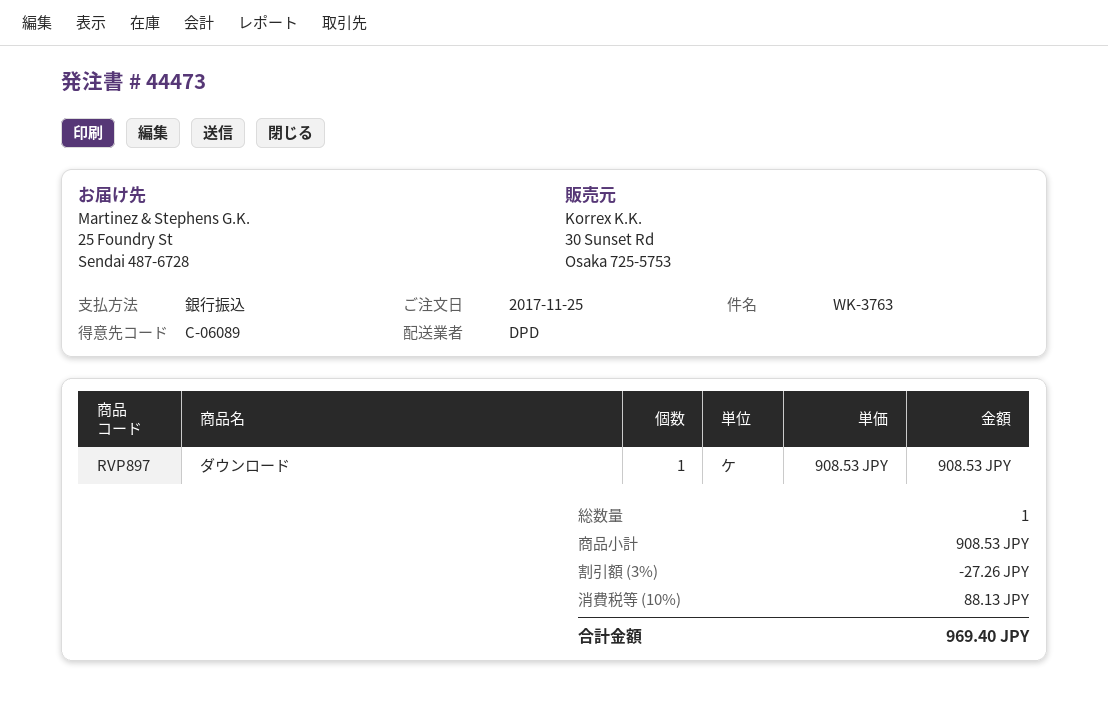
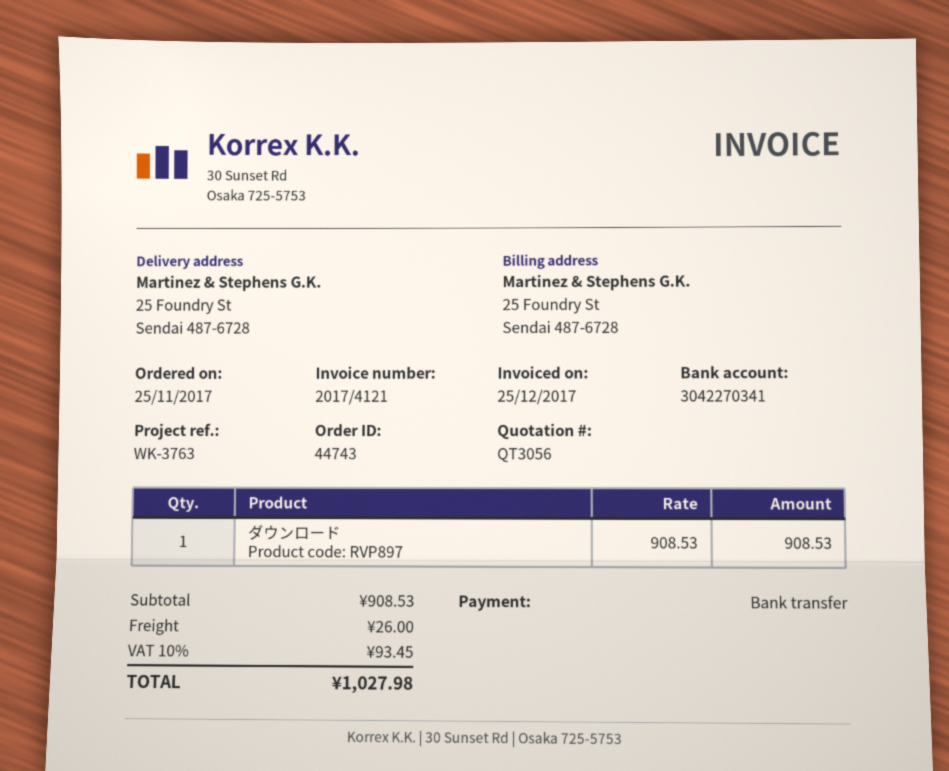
order number: 44473 -> 44743
discount: 3% = 27.26 -> none
shipping: none -> 26.00
tax: 10% = 88.13 -> 10% = 93.45
total: 969.40 -> 1027.98

